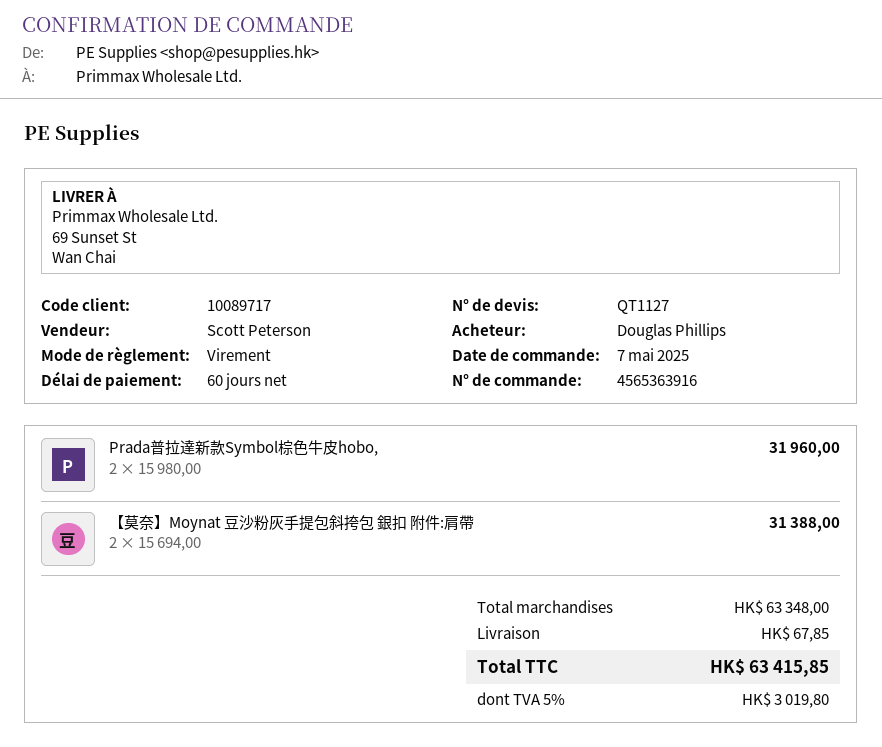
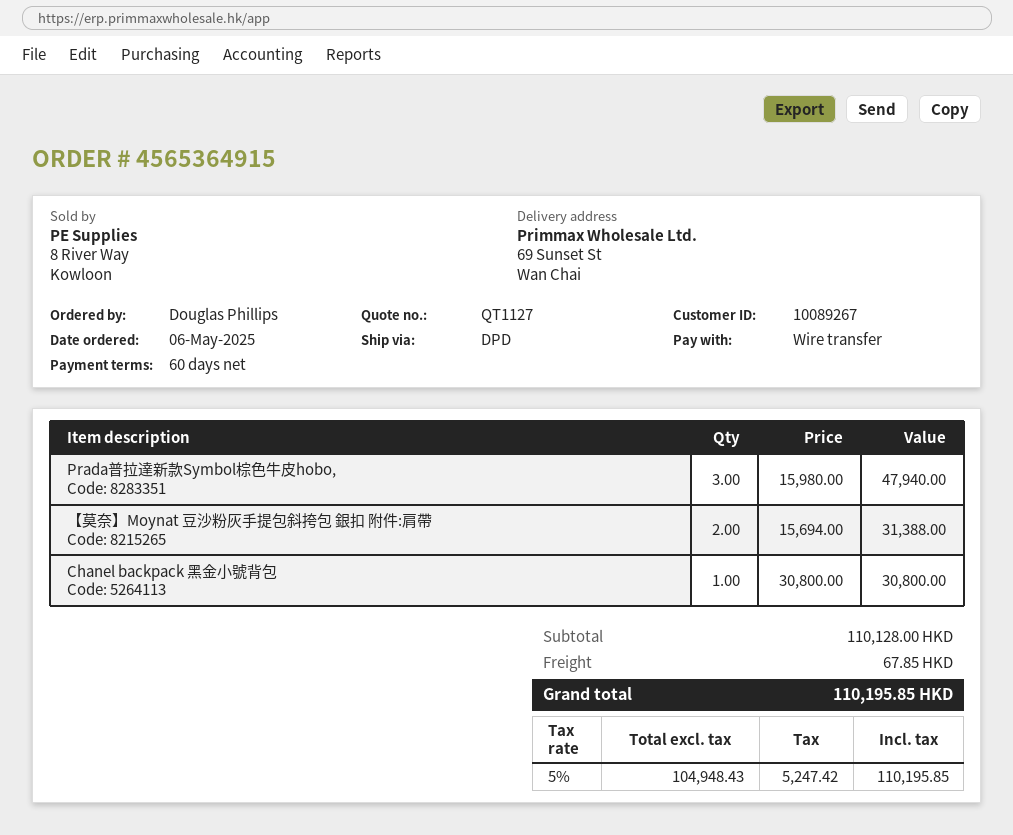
order number: 4565363916 -> 4565364915
order date: 2025-05-07 -> 2025-05-06
customer number: 10089717 -> 10089267
Prada普拉達新款Symbol棕色牛皮hobo,: 2 x 15980.00 = 31960.00 -> 3 x 15980.00 = 47940.00
Chanel backpack 黑金小號背包: none -> 1 x 30800.00 = 30800.00
subtotal: 63348.00 -> 110128.00
tax: 5% = 3019.80 -> 5% = 5247.42
total: 63415.85 -> 110195.85

